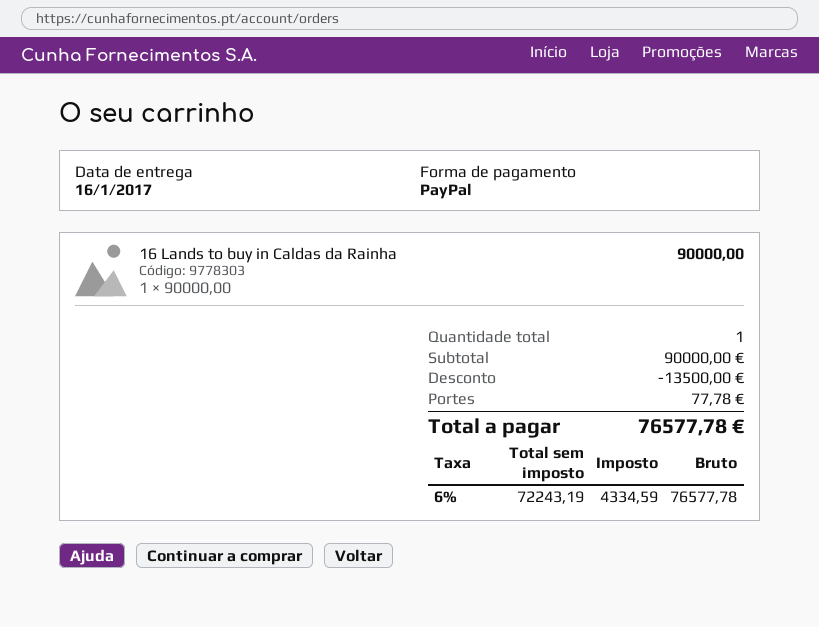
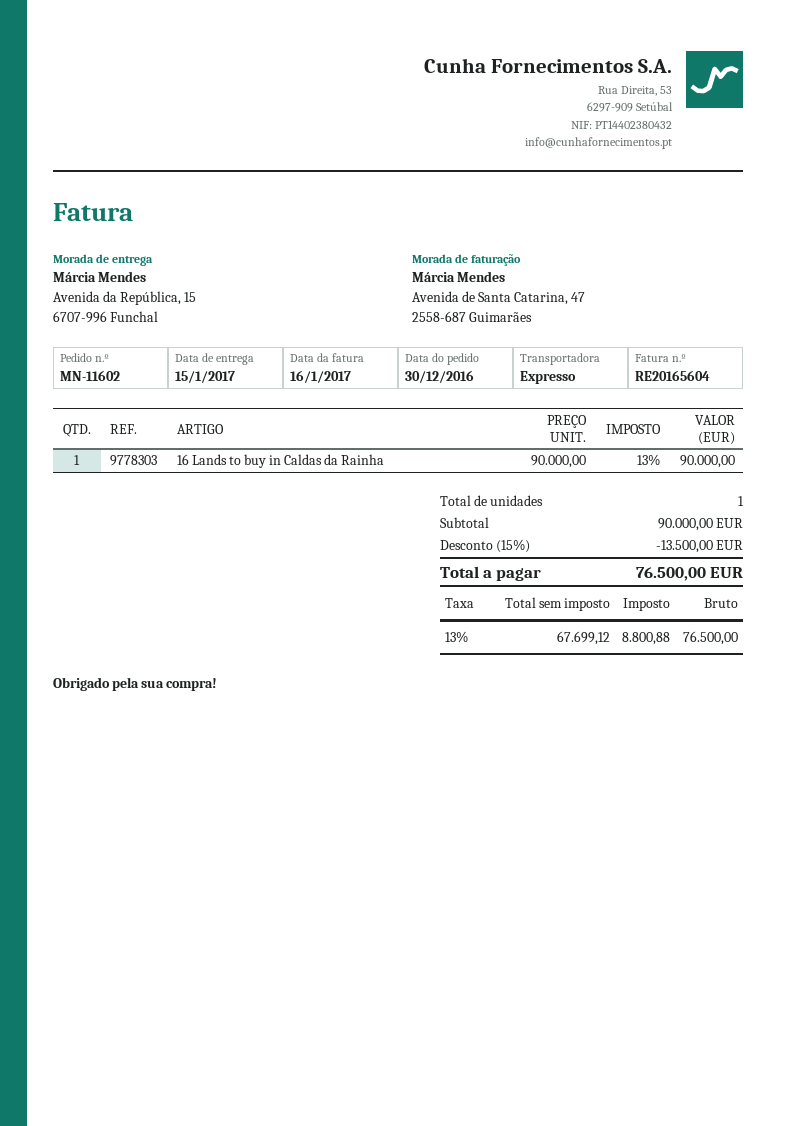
delivery date: 2017-01-16 -> 2017-01-15
shipping: 77.78 -> none
net: 72243.19 -> 67699.12
tax: 6% = 4334.59 -> 13% = 8800.88
total: 76577.78 -> 76500.00

